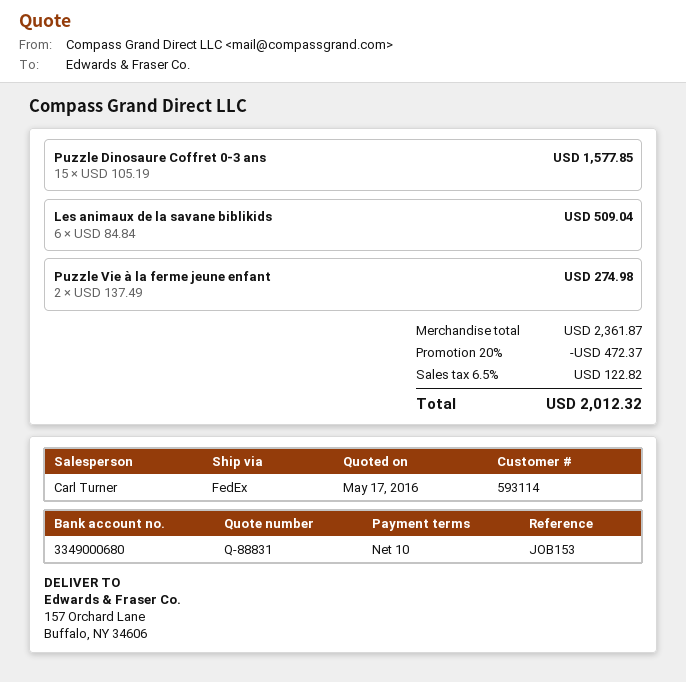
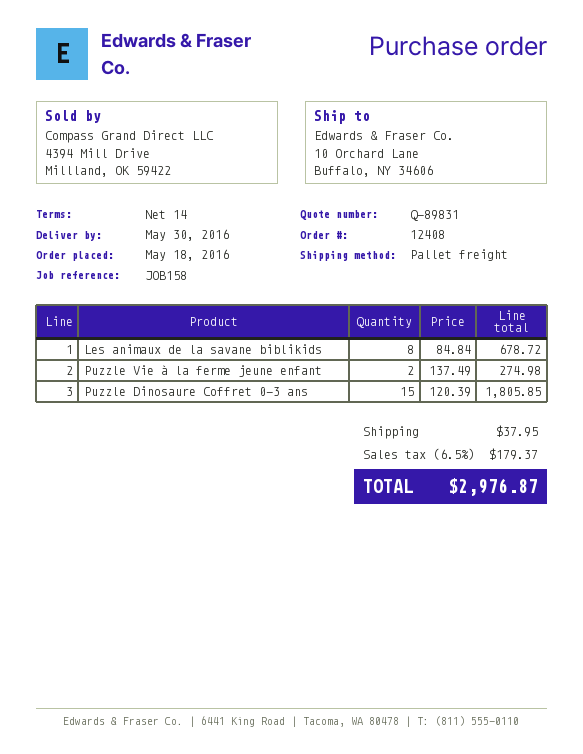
quote number: Q-88831 -> Q-89831
payment terms: 10 days -> 14 days
reference: JOB153 -> JOB158
shipping method: FedEx -> pallet freight
ship to: 157 Orchard Lane, Buffalo, NY 34606 -> 10 Orchard Lane, Buffalo, NY 34606
Puzzle Dinosaure Coffret 0-3 ans: 15 x 105.19 = 1577.85 -> 15 x 120.39 = 1805.85
Les animaux de la savane biblikids: 6 x 84.84 = 509.04 -> 8 x 84.84 = 678.72
discount: 20% = 472.37 -> none
shipping: none -> 37.95
tax: 6.5% = 122.82 -> 6.5% = 179.37
total: 2012.32 -> 2976.87

